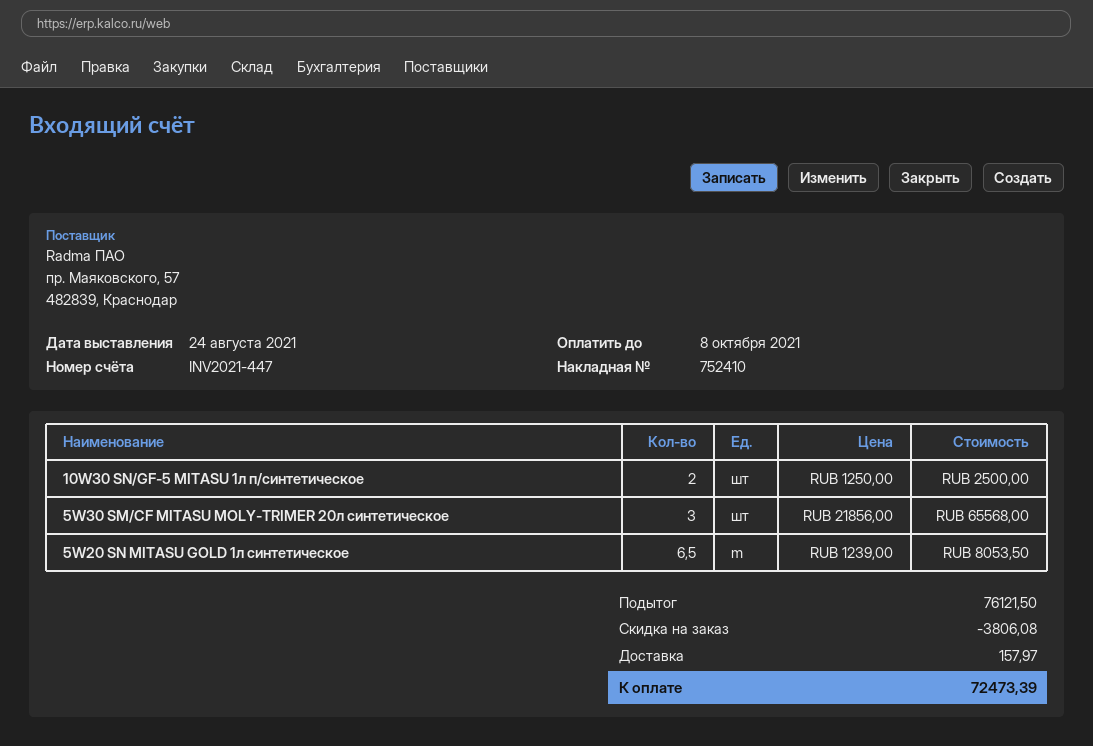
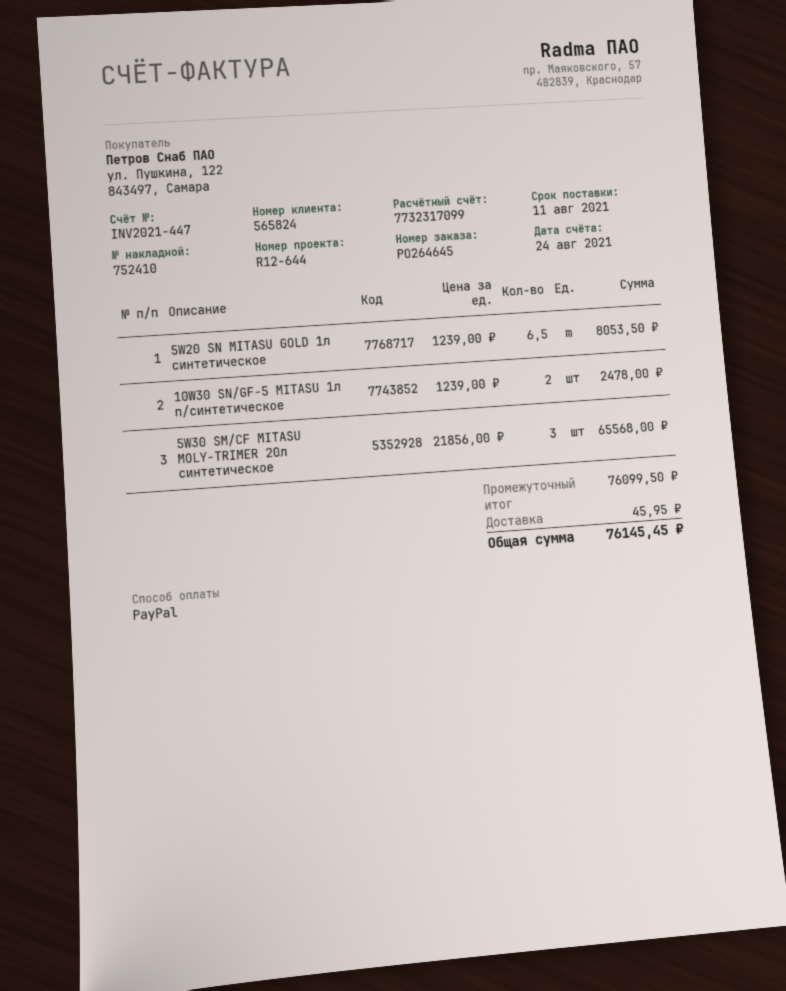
10W30 SN/GF-5 MITASU 1л п/синтетическое: 2 x 1250.00 = 2500.00 -> 2 x 1239.00 = 2478.00
subtotal: 76121.50 -> 76099.50
discount: 3806.08 -> none
shipping: 157.97 -> 45.95
total: 72473.39 -> 76145.45

